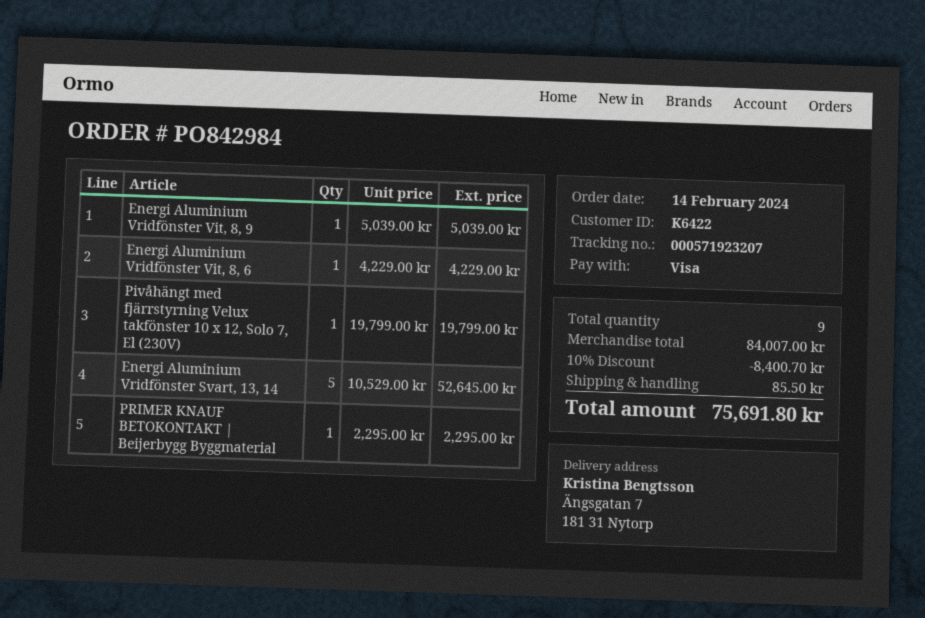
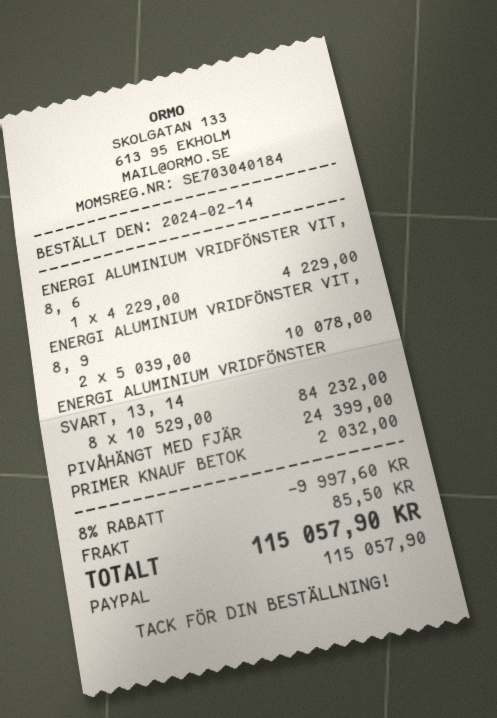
payment method: Visa -> PayPal
Energi Aluminium Vridfönster Vit, 8, 9: 1 x 5039.00 = 5039.00 -> 2 x 5039.00 = 10078.00
Pivåhängt med fjärrstyrning Velux takfönster 10 x 12, Solo 7, El (230V): 1 x 19799.00 = 19799.00 -> 1 x 24399.00 = 24399.00
Energi Aluminium Vridfönster Svart, 13, 14: 5 x 10529.00 = 52645.00 -> 8 x 10529.00 = 84232.00
PRIMER KNAUF BETOKONTAKT | Beijerbygg Byggmaterial: 1 x 2295.00 = 2295.00 -> 1 x 2032.00 = 2032.00
discount: 10% = 8400.70 -> 8% = 9997.60
total: 75691.80 -> 115057.90

